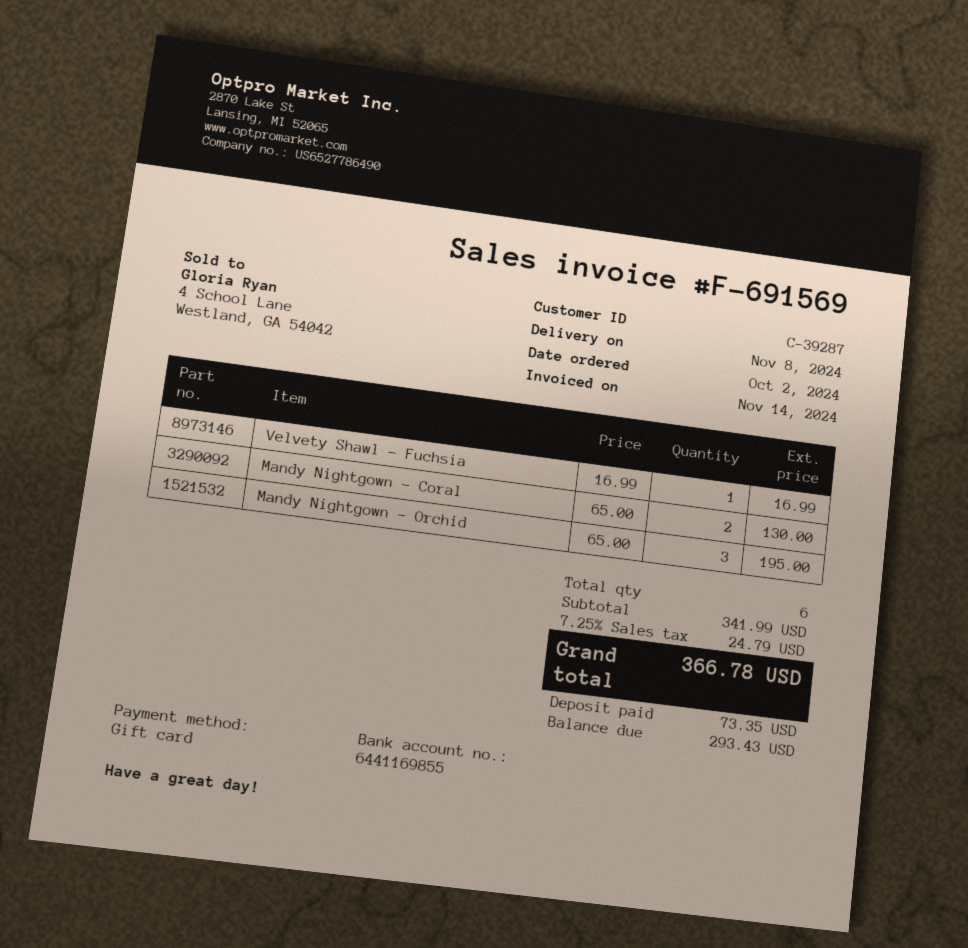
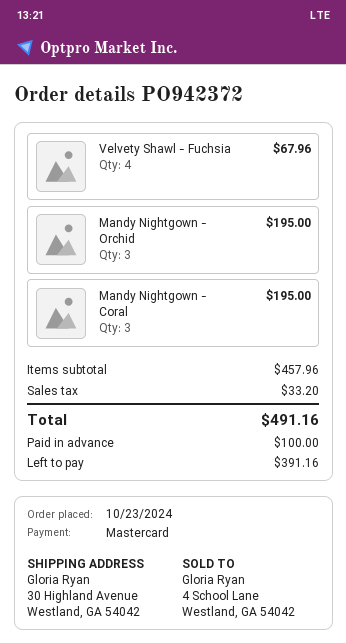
order date: 2024-10-02 -> 2024-10-23
payment method: gift card -> Mastercard
Velvety Shawl - Fuchsia: 1 for 16.99 -> 4 for 67.96
Mandy Nightgown - Coral: 2 for 130.00 -> 3 for 195.00
subtotal: 341.99 -> 457.96
tax: 24.79 -> 33.20
total: 366.78 -> 491.16
deposit: 73.35 -> 100.00
balance: 293.43 -> 391.16

